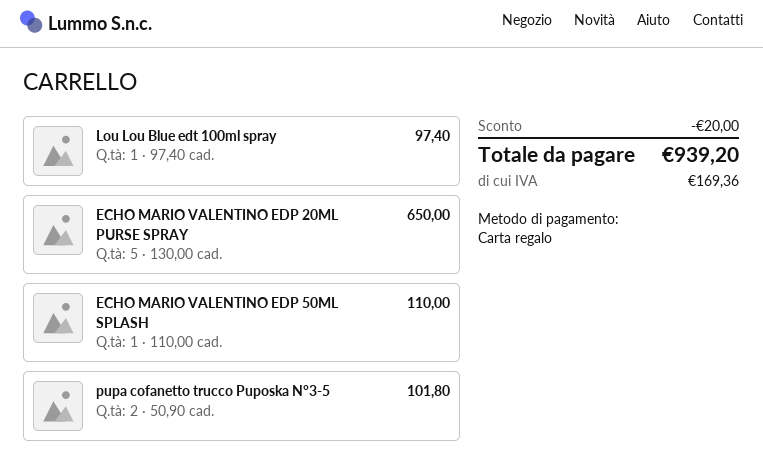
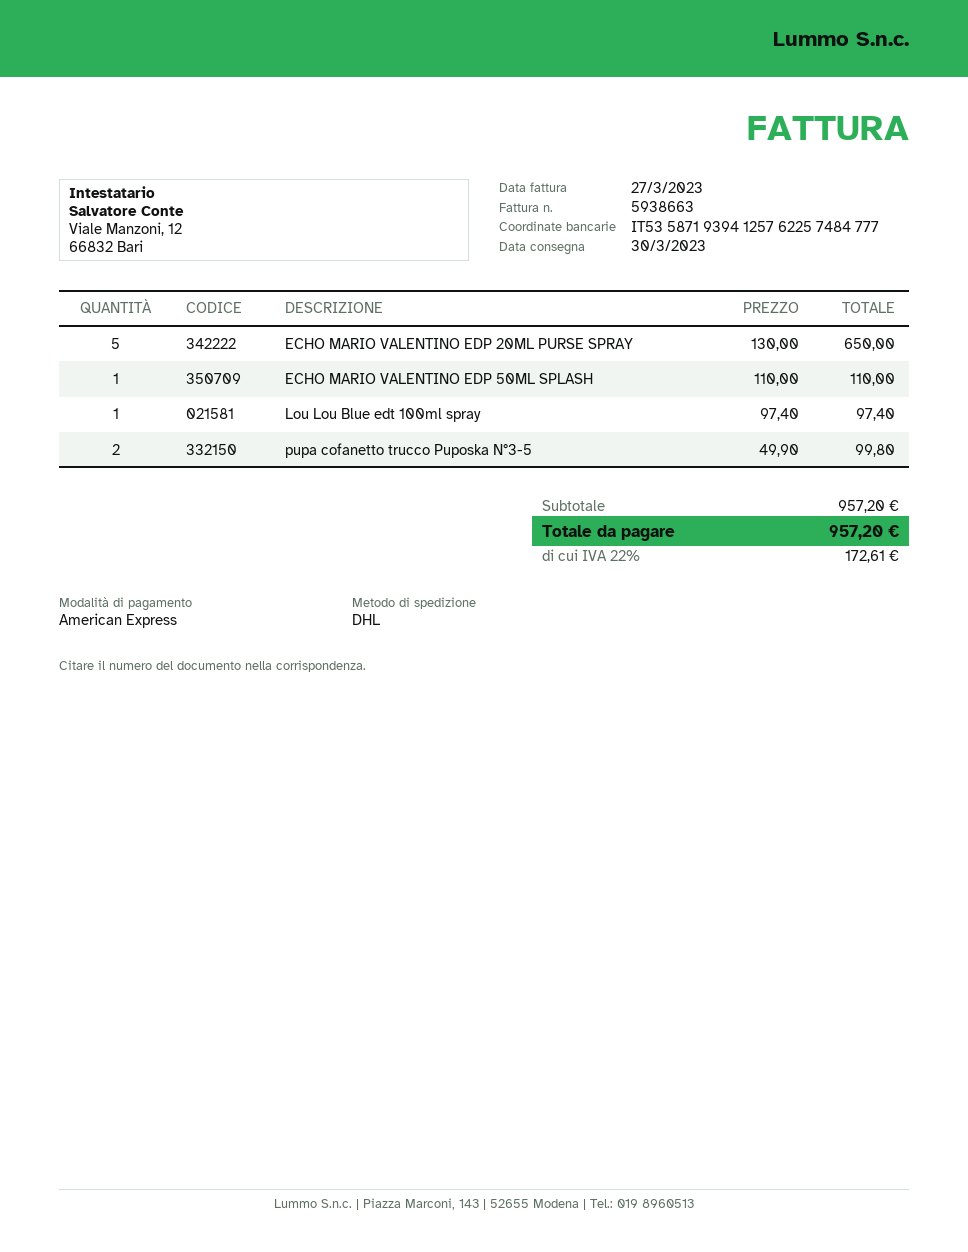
payment method: gift card -> American Express
pupa cofanetto trucco Puposka N°3-5: 2 x 50.90 = 101.80 -> 2 x 49.90 = 99.80
discount: 20.00 -> none
tax: 169.36 -> 172.61
total: 939.20 -> 957.20

